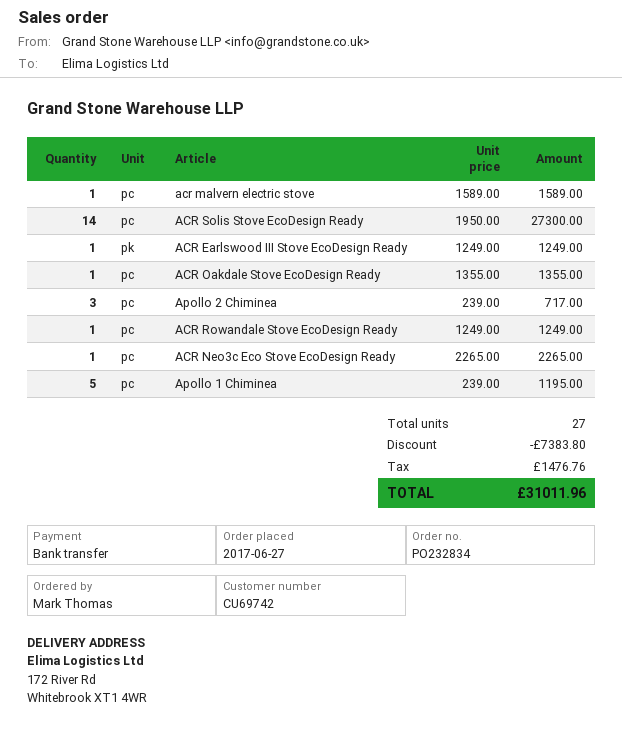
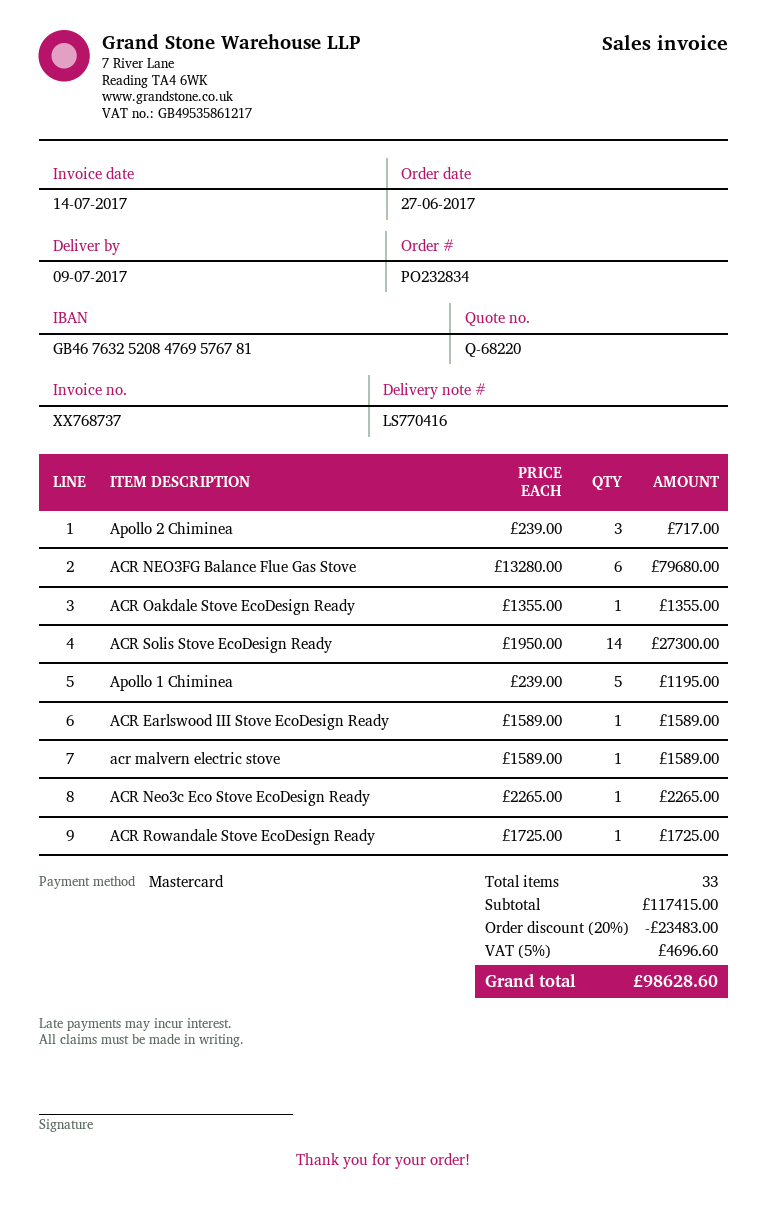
payment method: bank transfer -> Mastercard
ACR Earlswood III Stove EcoDesign Ready: 1 x 1249.00 = 1249.00 -> 1 x 1589.00 = 1589.00
ACR Rowandale Stove EcoDesign Ready: 1 x 1249.00 = 1249.00 -> 1 x 1725.00 = 1725.00
ACR NEO3FG Balance Flue Gas Stove: none -> 6 x 13280.00 = 79680.00
total quantity: 27 -> 33
discount: 7383.80 -> 23483.00
tax: 1476.76 -> 4696.60
total: 31011.96 -> 98628.60

